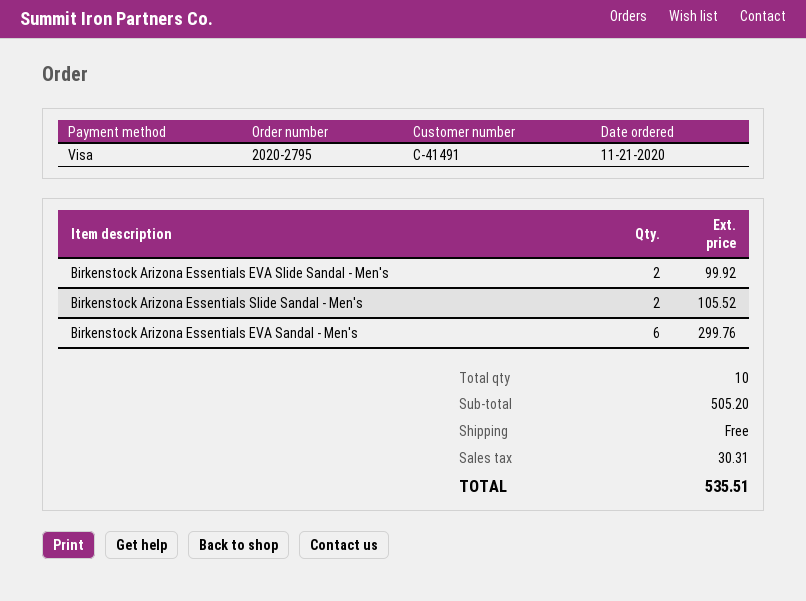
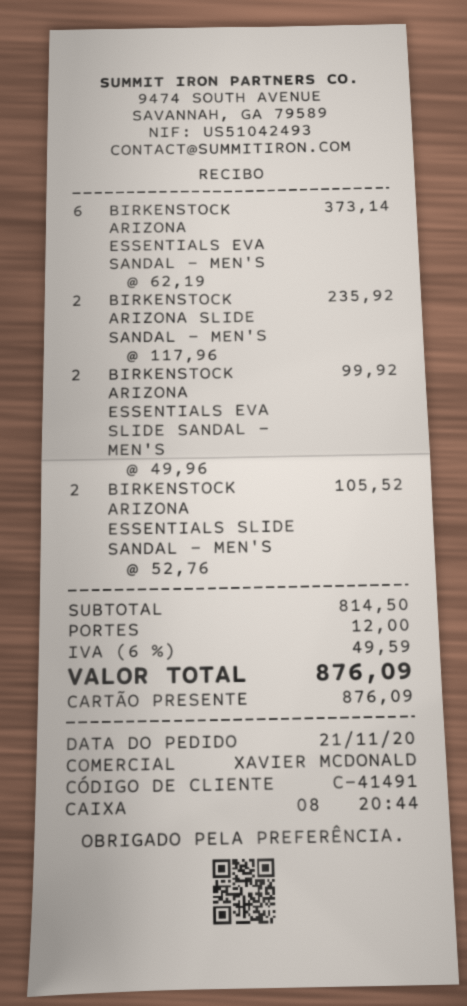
payment method: Visa -> gift card
Birkenstock Arizona Essentials EVA Sandal - Men's: 6 for 299.76 -> 6 for 373.14
BIRKENSTOCK ARIZONA SLIDE SANDAL - MEN'S: none -> 2 for 235.92
subtotal: 505.20 -> 814.50
shipping: 0.00 -> 12.00
tax: 30.31 -> 49.59
total: 535.51 -> 876.09

